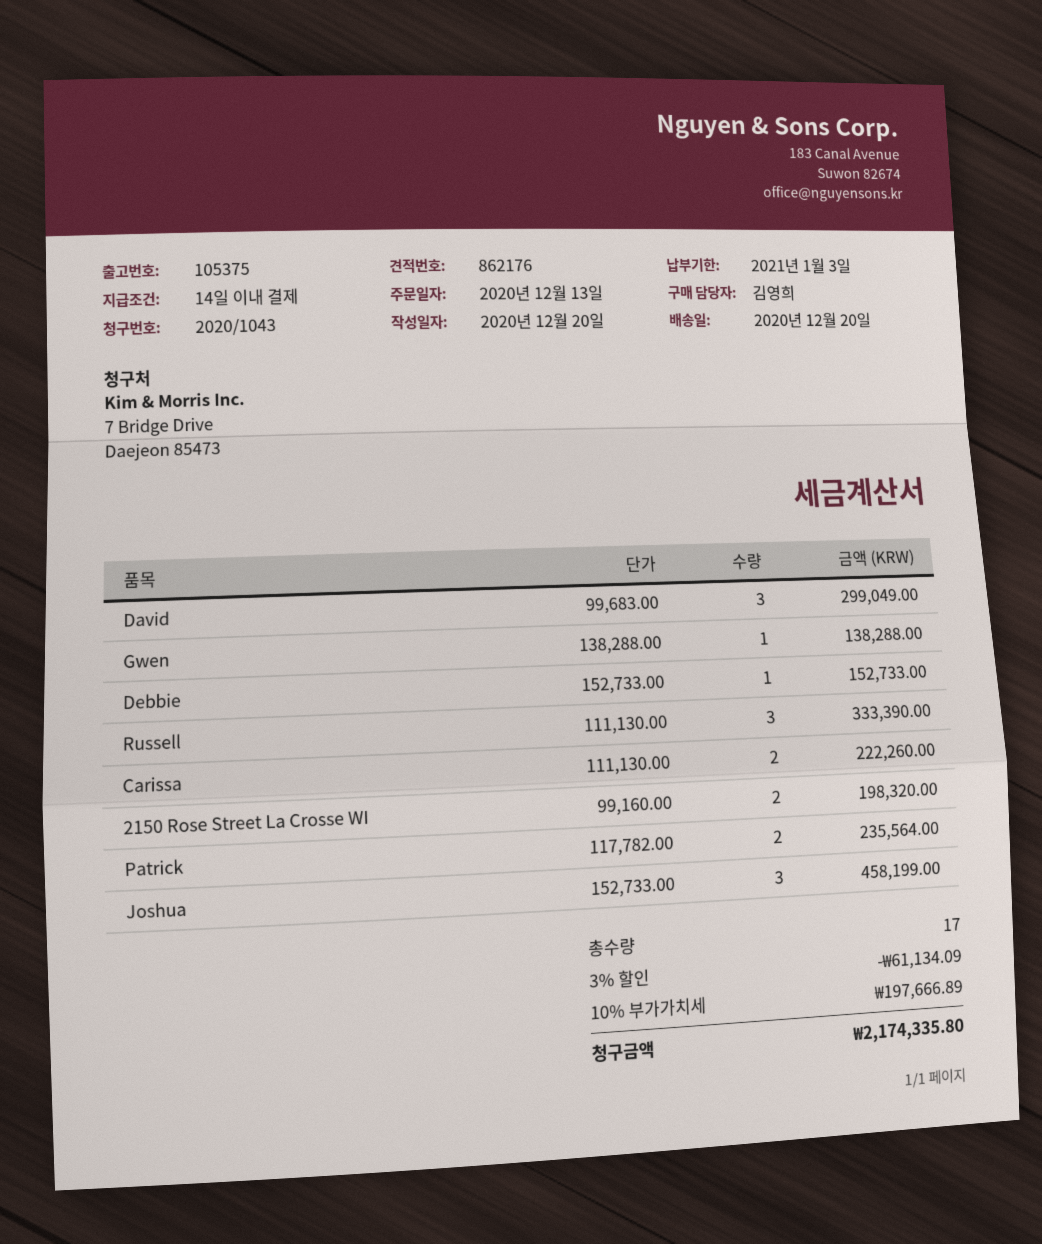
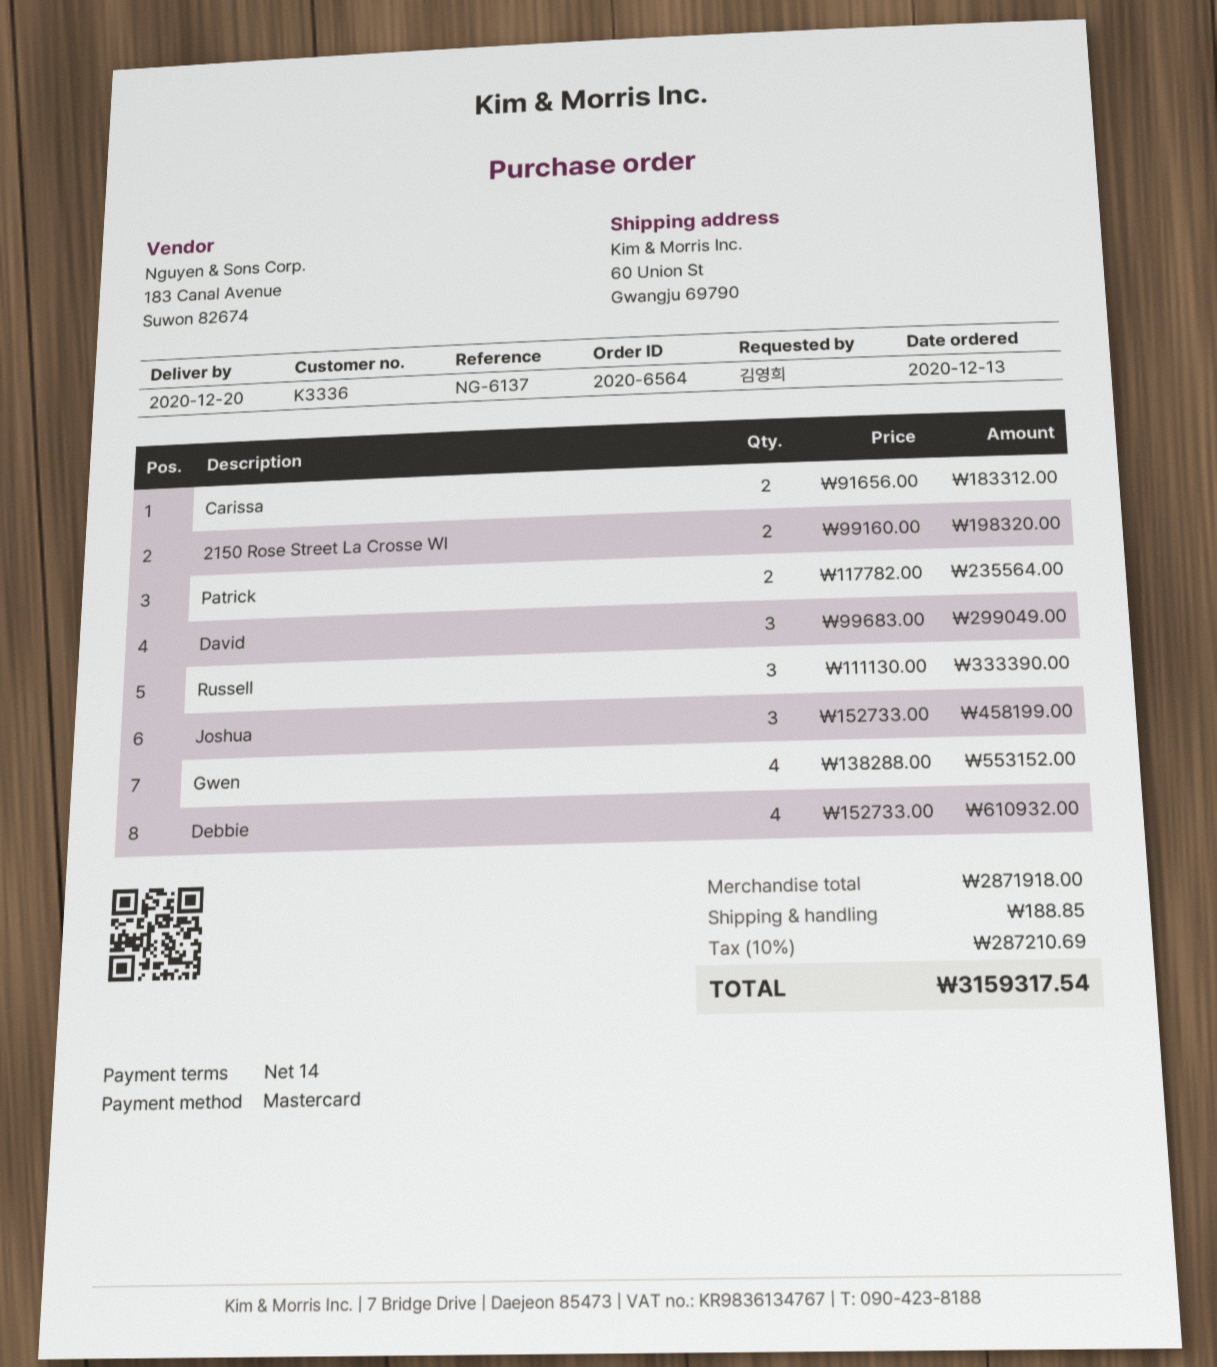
Gwen: 1 x 138288.00 = 138288.00 -> 4 x 138288.00 = 553152.00
Debbie: 1 x 152733.00 = 152733.00 -> 4 x 152733.00 = 610932.00
Carissa: 2 x 111130.00 = 222260.00 -> 2 x 91656.00 = 183312.00
discount: 3% = 61134.09 -> none
shipping: none -> 188.85
tax: 10% = 197666.89 -> 10% = 287210.69
total: 2174335.80 -> 3159317.54

